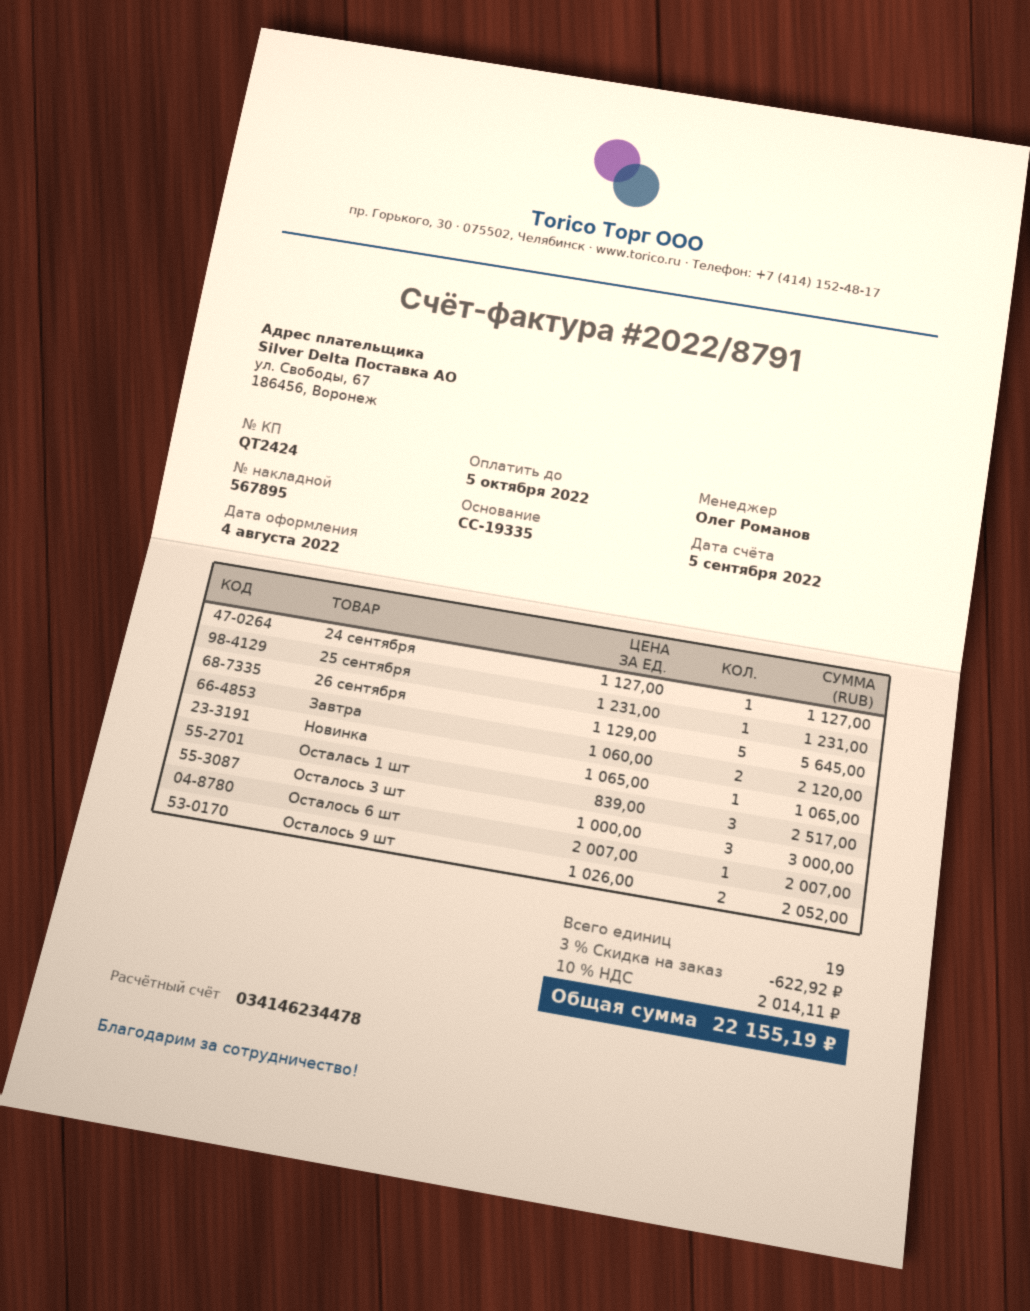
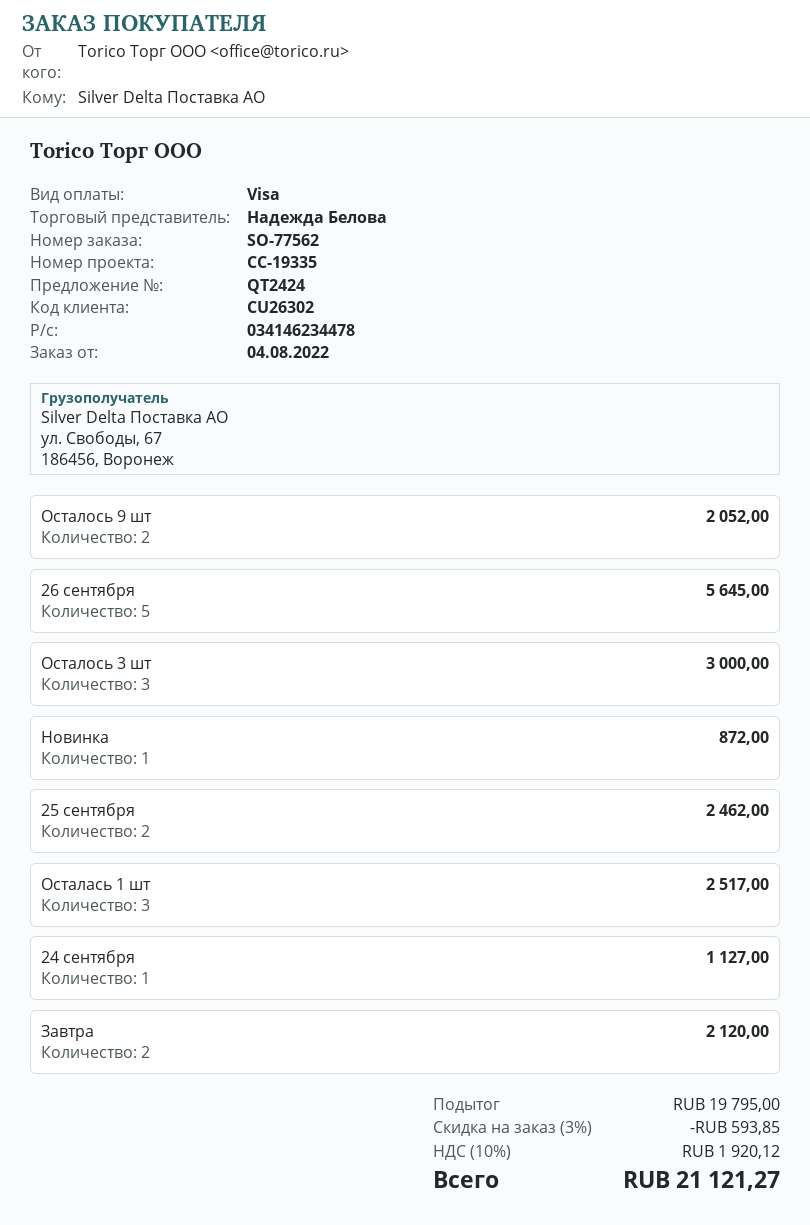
sales rep: Олег Романов -> Надежда Белова
25 сентября: 1 for 1231.00 -> 2 for 2462.00
Новинка: 1 for 1065.00 -> 1 for 872.00
Осталось 6 шт: 1 for 2007.00 -> none
discount: 3% = 622.92 -> 3% = 593.85
tax: 10% = 2014.11 -> 10% = 1920.12
total: 22155.19 -> 21121.27

